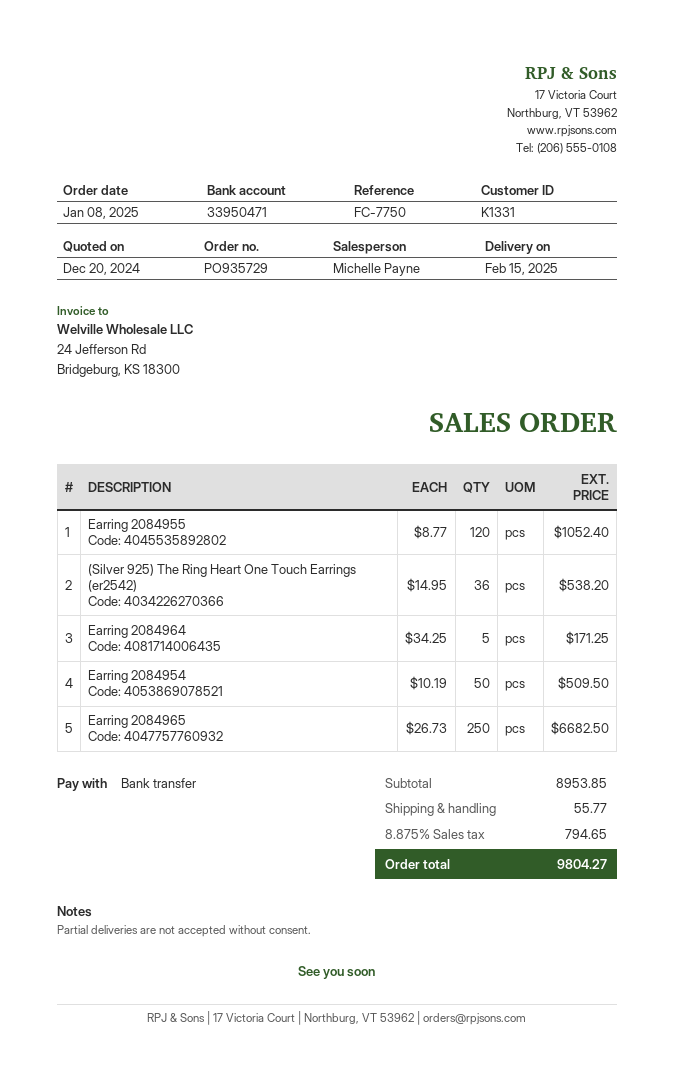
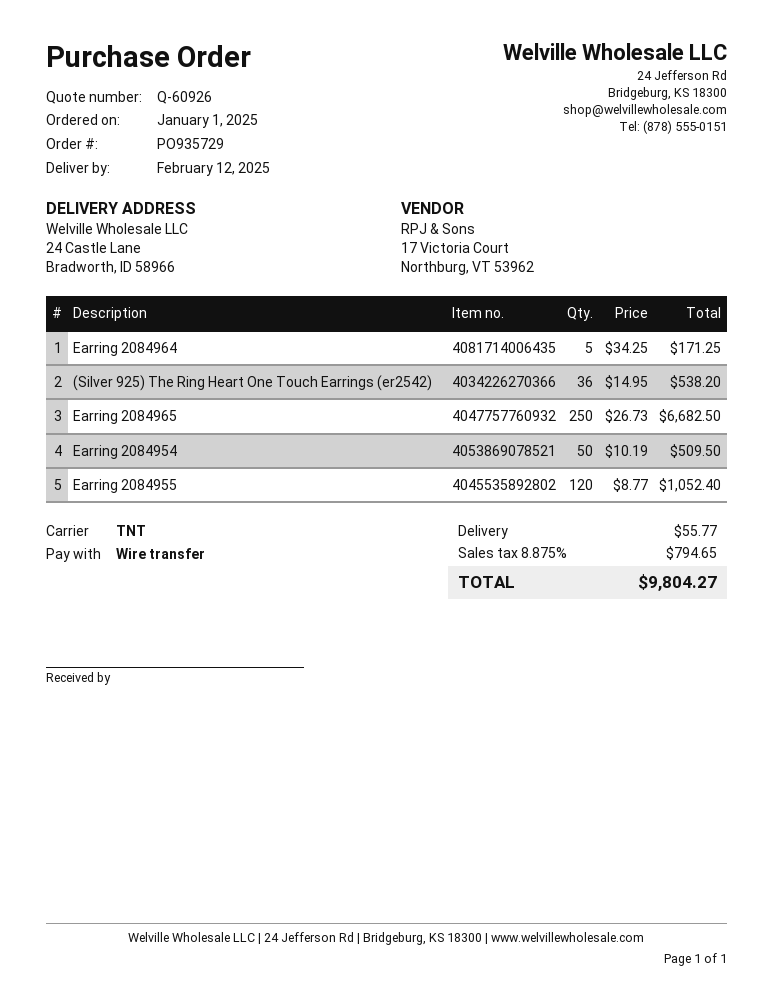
order date: 2025-01-08 -> 2025-01-01
delivery date: 2025-02-15 -> 2025-02-12

